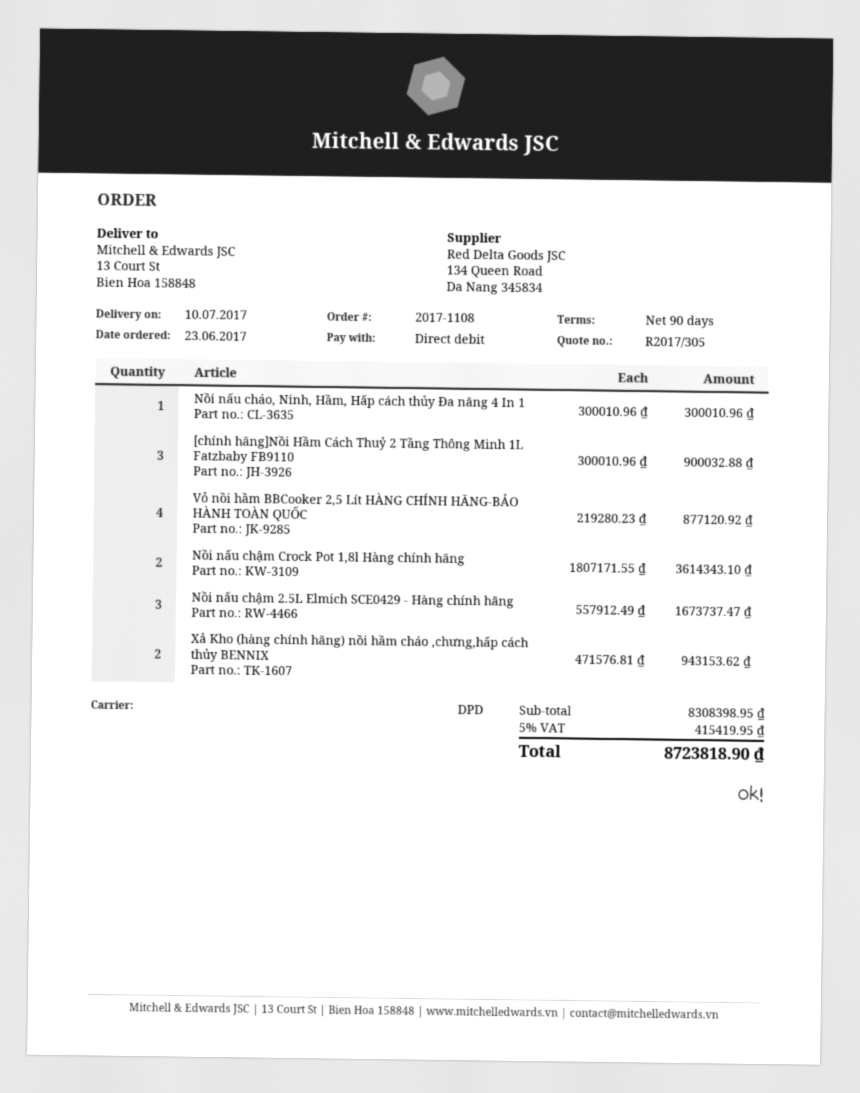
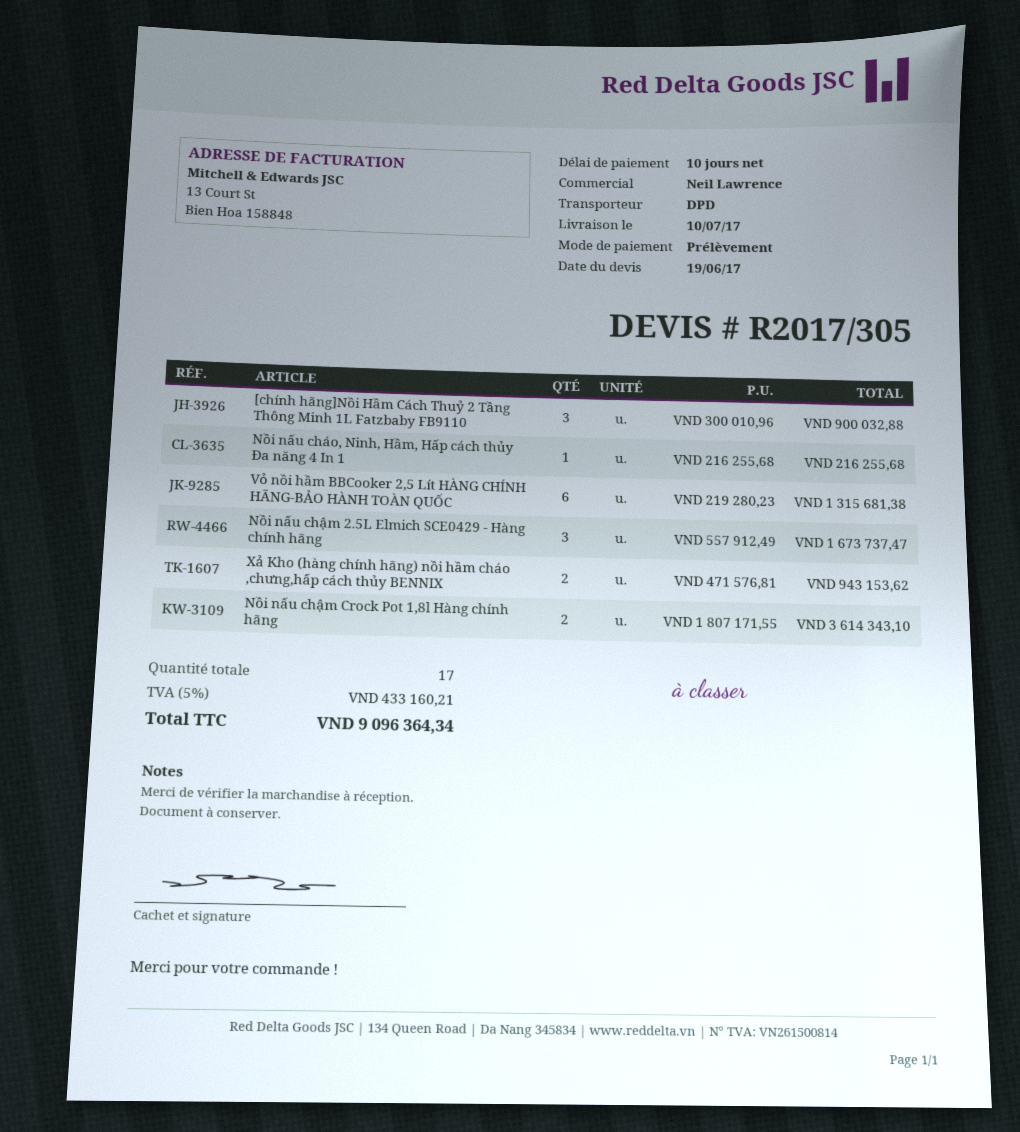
payment terms: 90 days -> 10 days
Nồi nấu cháo, Ninh, Hầm, Hấp cách thủy Đa năng 4 In 1: 1 x 300010.96 = 300010.96 -> 1 x 216255.68 = 216255.68
Vỏ nồi hầm BBCooker 2,5 Lít HÀNG CHÍNH HÃNG-BẢO HÀNH TOÀN QUỐC: 4 x 219280.23 = 877120.92 -> 6 x 219280.23 = 1315681.38
tax: 5% = 415419.95 -> 5% = 433160.21
total: 8723818.90 -> 9096364.34

